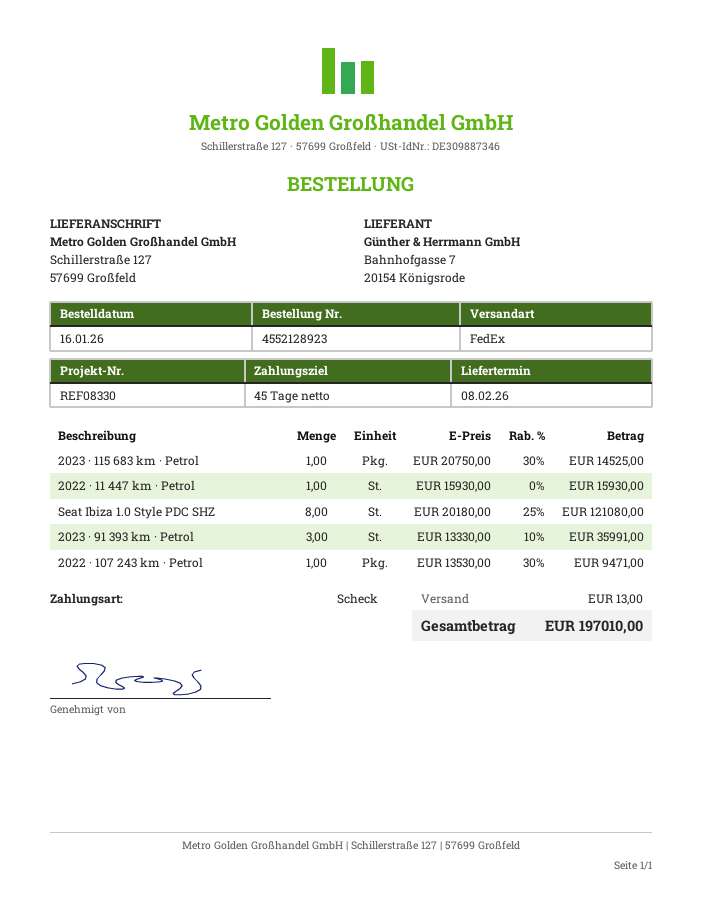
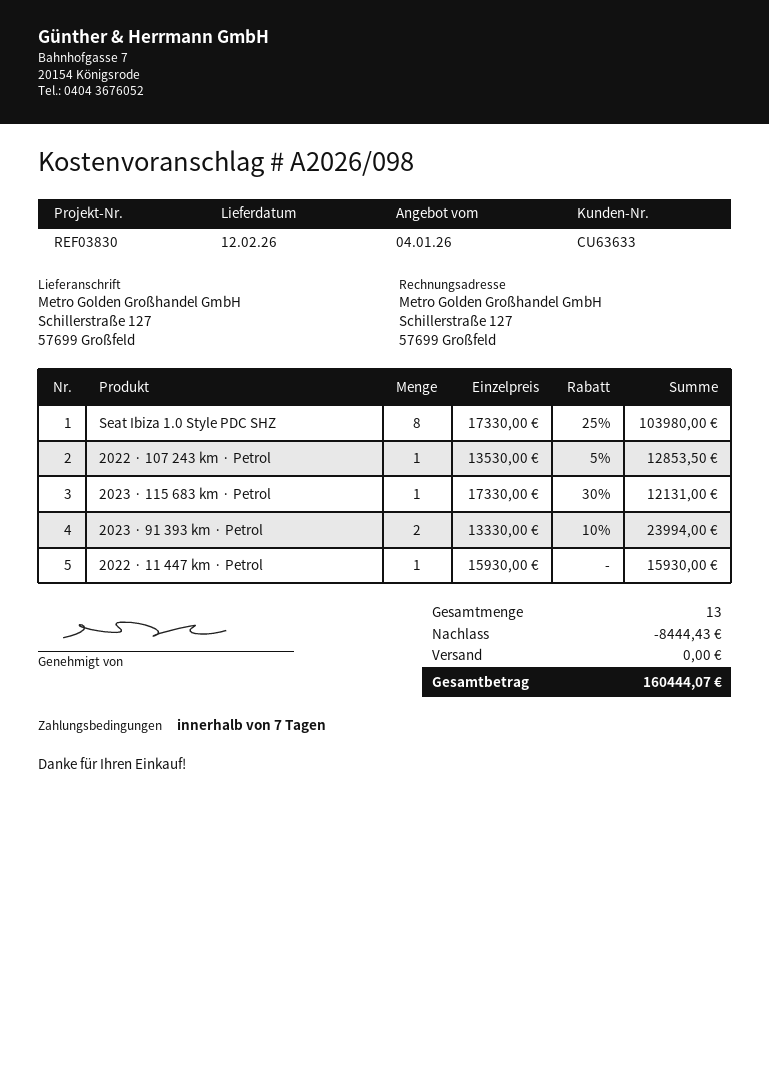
delivery date: 2026-02-08 -> 2026-02-12
payment terms: 45 days -> 7 days
reference: REF08330 -> REF03830
2023 · 115 683 km · Petrol: 1 x 20750.00 - 30% = 14525.00 -> 1 x 17330.00 - 30% = 12131.00
Seat Ibiza 1.0 Style PDC SHZ: 8 x 20180.00 - 25% = 121080.00 -> 8 x 17330.00 - 25% = 103980.00
2023 · 91 393 km · Petrol: 3 x 13330.00 - 10% = 35991.00 -> 2 x 13330.00 - 10% = 23994.00
2022 · 107 243 km · Petrol: 1 x 13530.00 - 30% = 9471.00 -> 1 x 13530.00 - 5% = 12853.50
discount: none -> 8444.43
shipping: 13.00 -> 0.00
total: 197010.00 -> 160444.07

